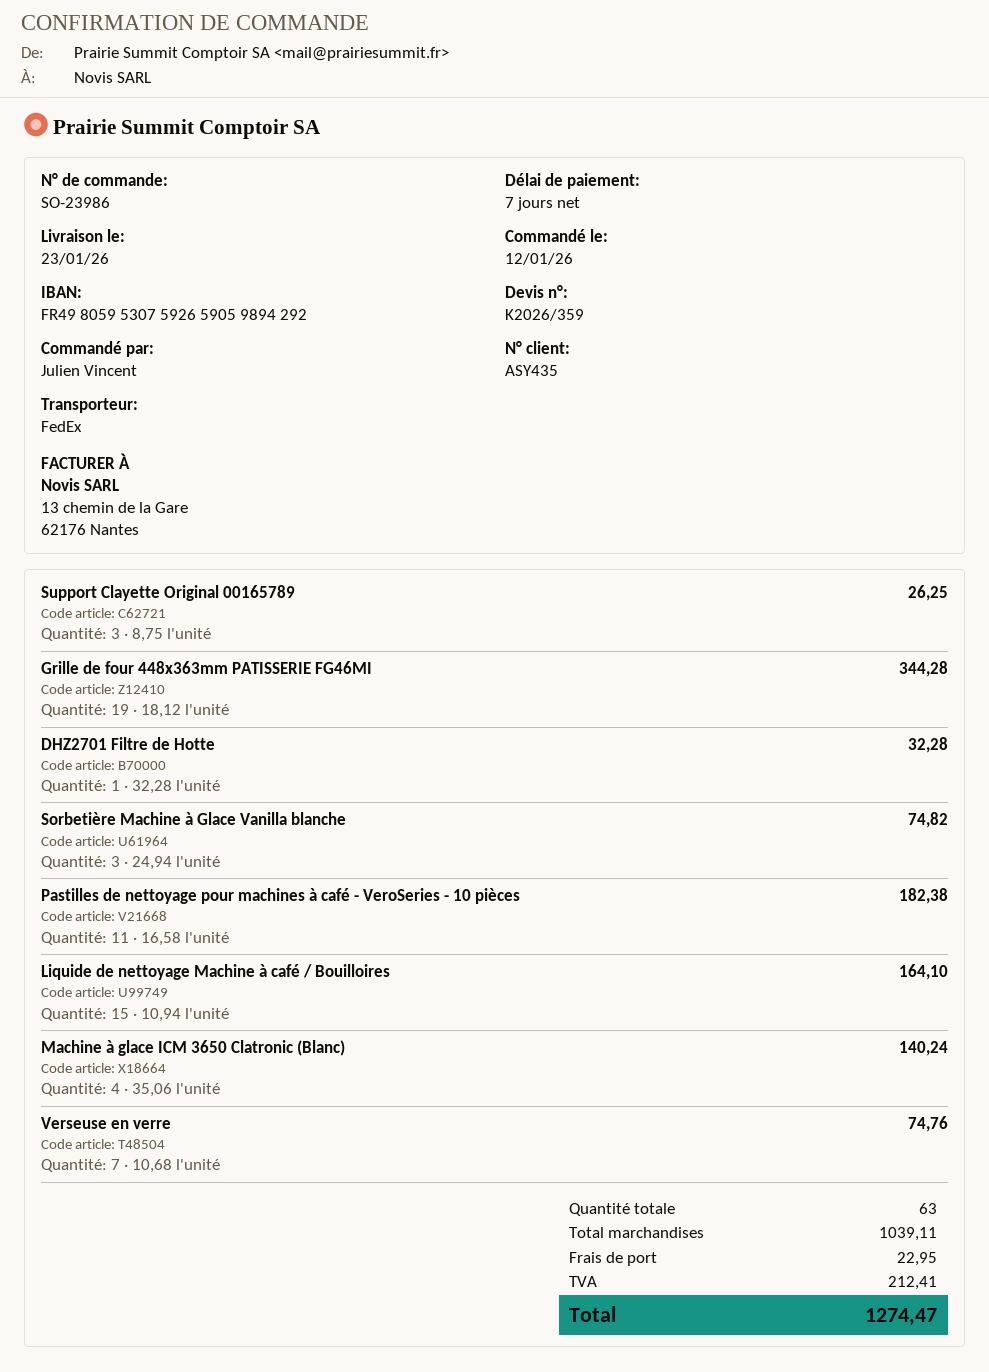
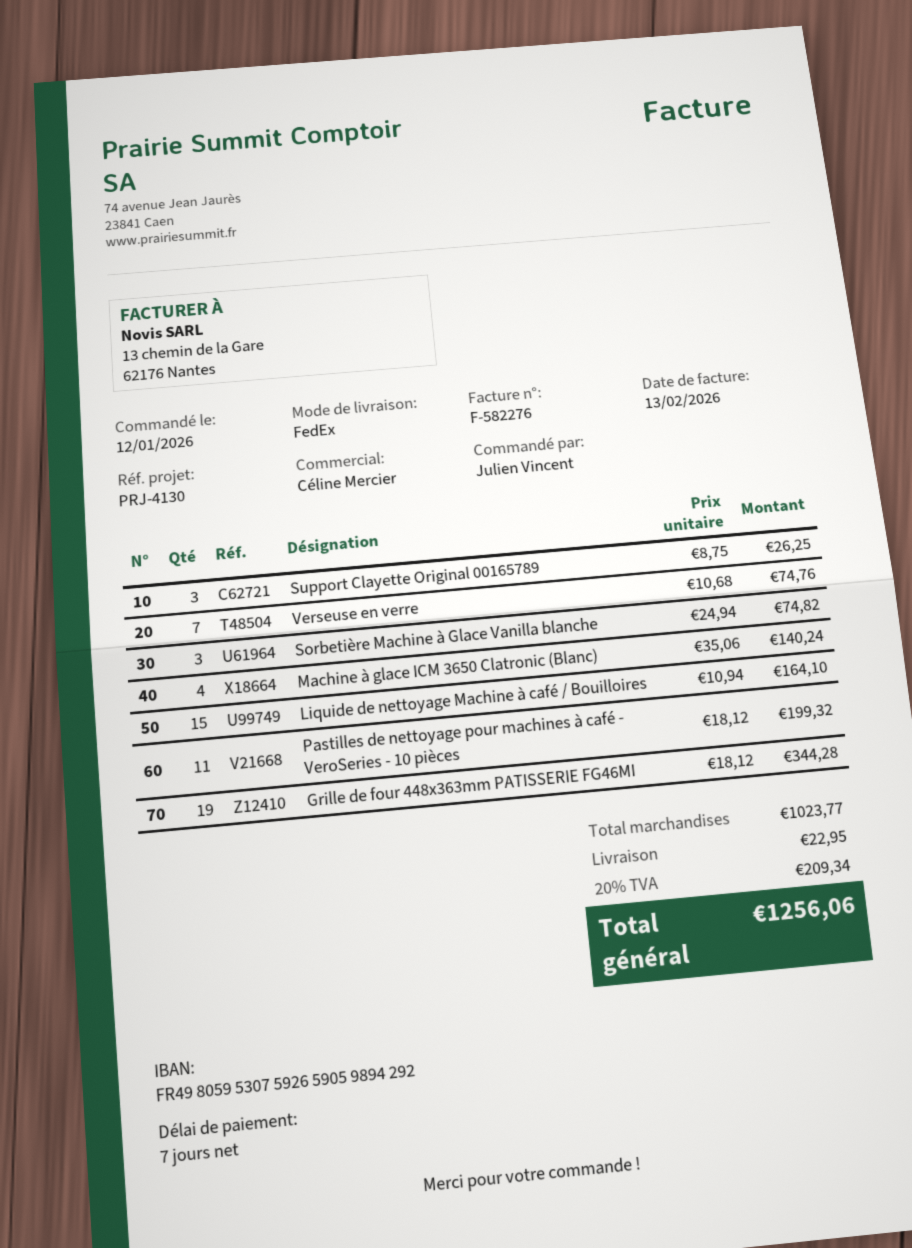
DHZ2701 Filtre de Hotte: 1 x 32.28 = 32.28 -> none
Pastilles de nettoyage pour machines à café - VeroSeries - 10 pièces: 11 x 16.58 = 182.38 -> 11 x 18.12 = 199.32
subtotal: 1039.11 -> 1023.77
tax: 212.41 -> 209.34
total: 1274.47 -> 1256.06

